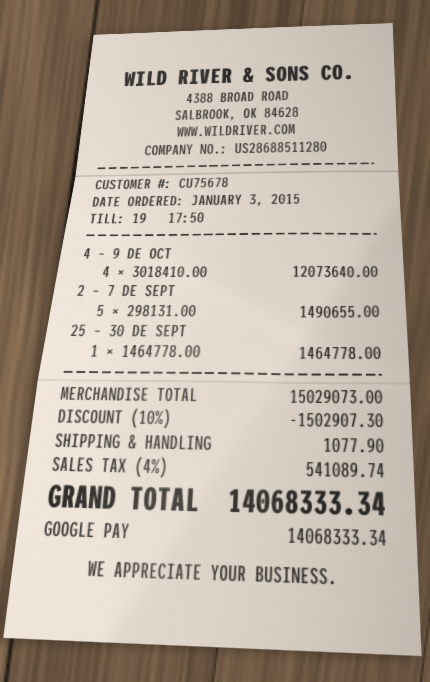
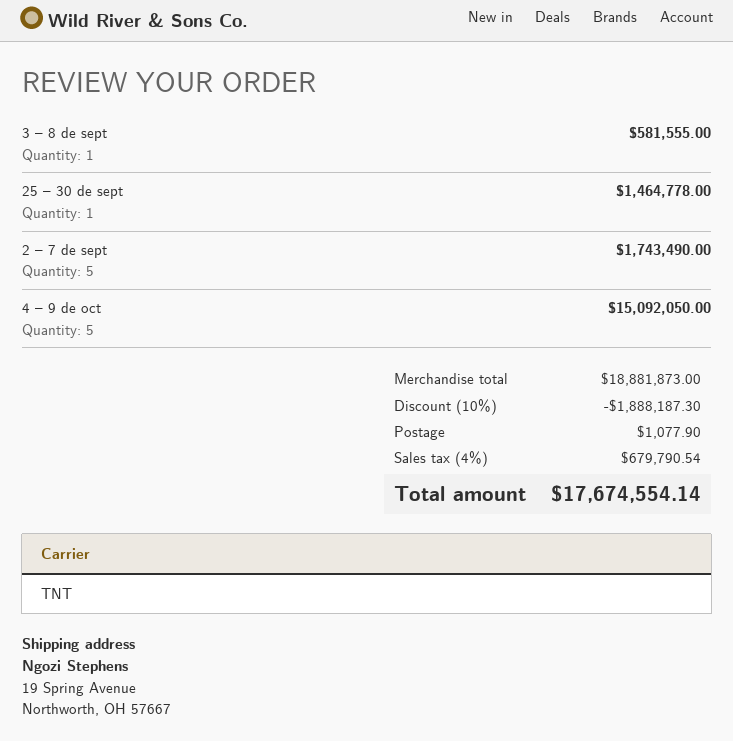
4 – 9 DE OCT: 4 for 12073640.00 -> 5 for 15092050.00
2 – 7 DE SEPT: 5 for 1490655.00 -> 5 for 1743490.00
3 – 8 de sept: none -> 1 for 581555.00
subtotal: 15029073.00 -> 18881873.00
discount: 10% = 1502907.30 -> 10% = 1888187.30
tax: 4% = 541089.74 -> 4% = 679790.54
total: 14068333.34 -> 17674554.14

